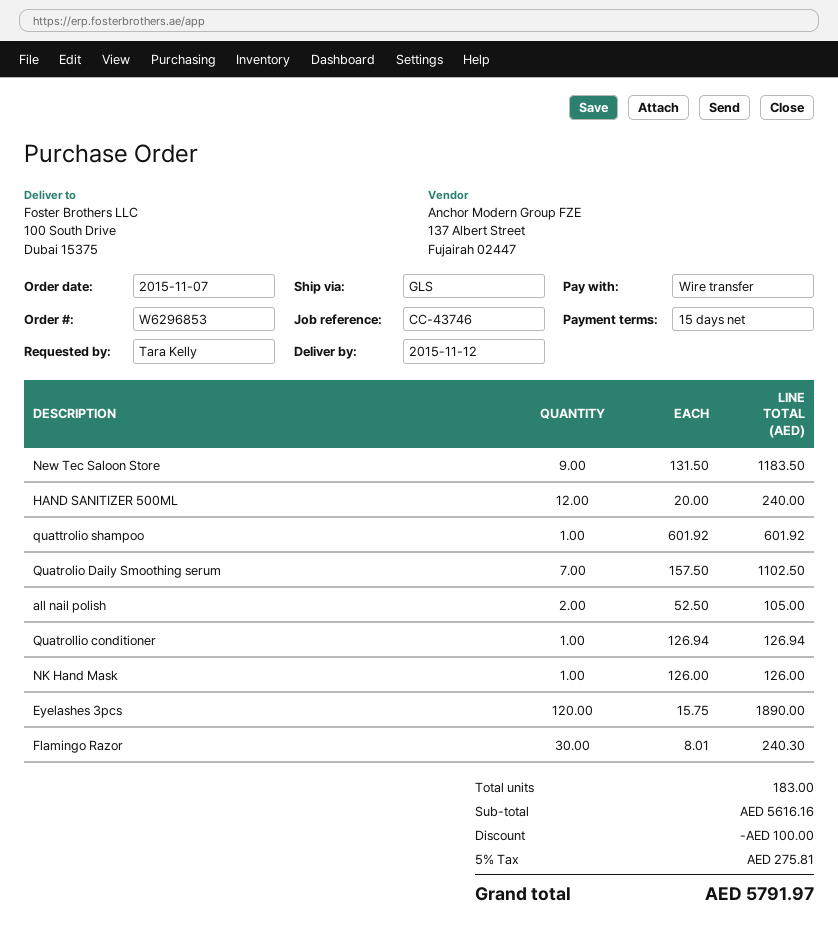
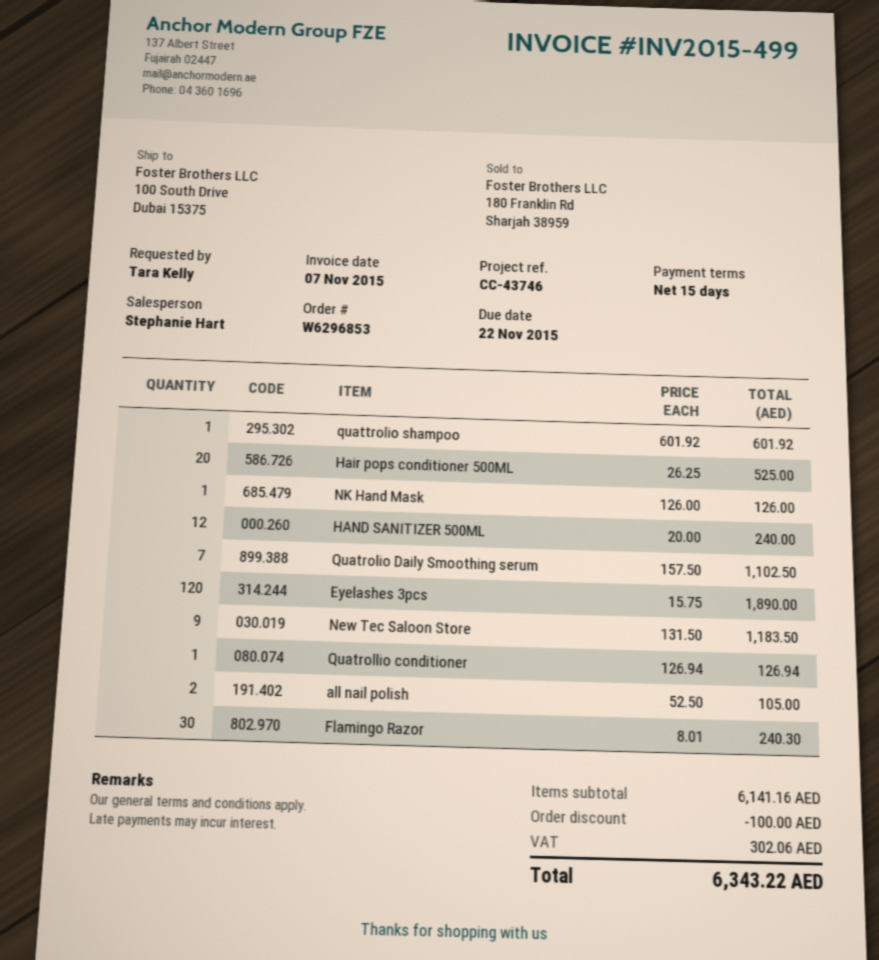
Hair pops conditioner 500ML: none -> 20 x 26.25 = 525.00
subtotal: 5616.16 -> 6141.16
tax: 275.81 -> 302.06
total: 5791.97 -> 6343.22

